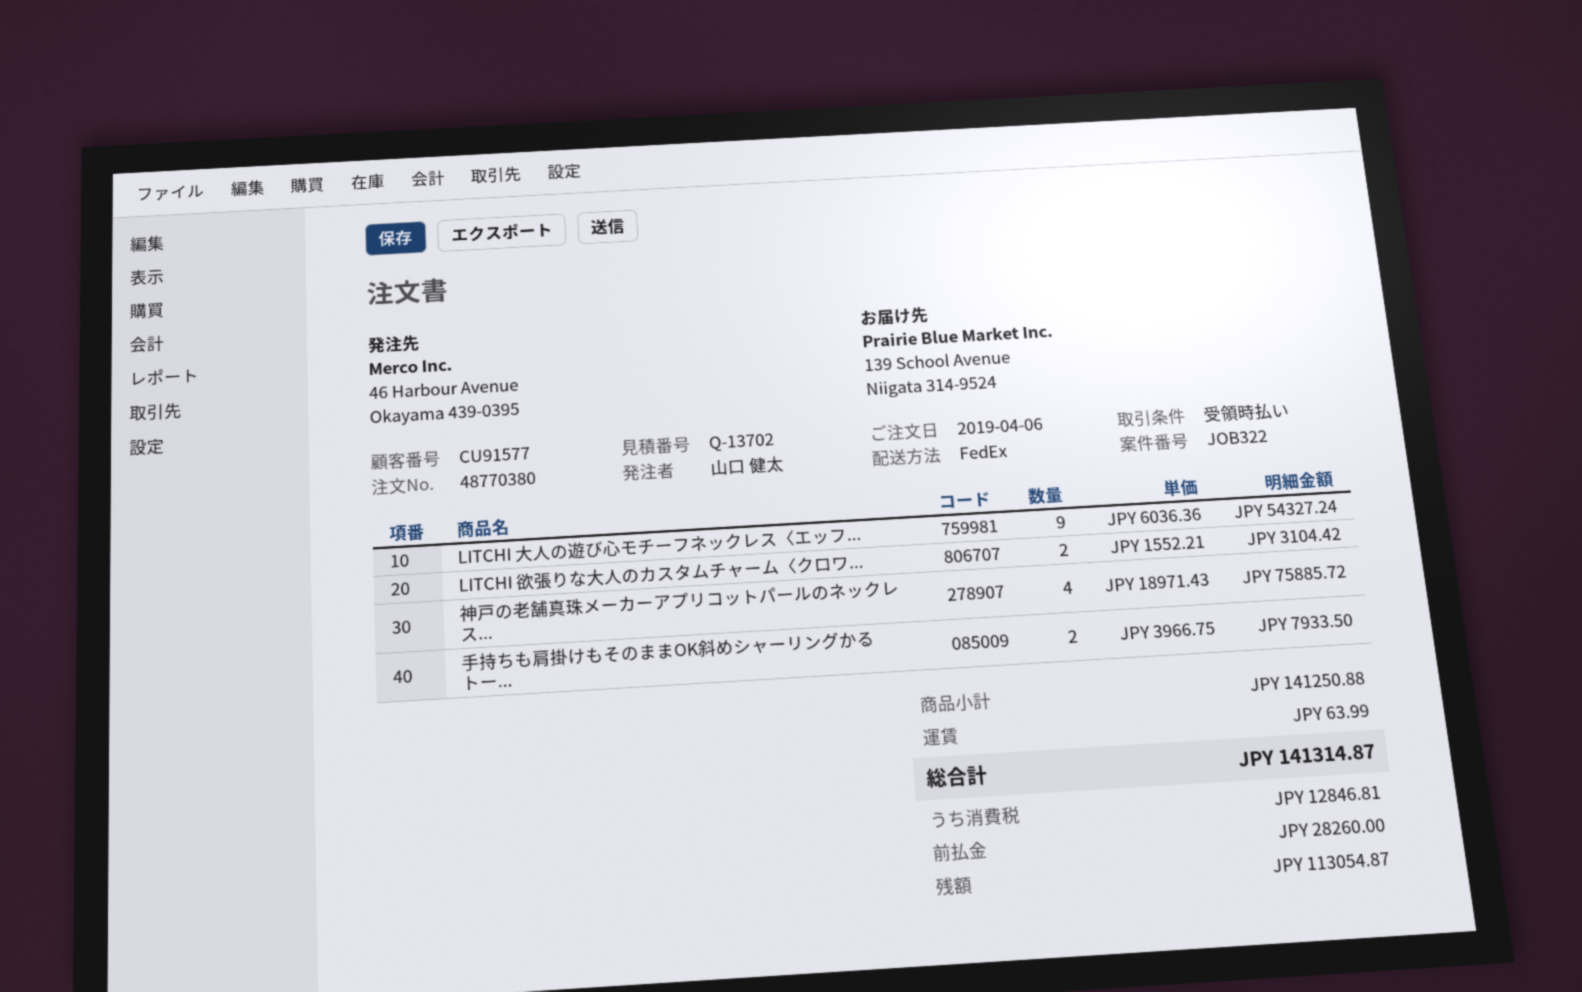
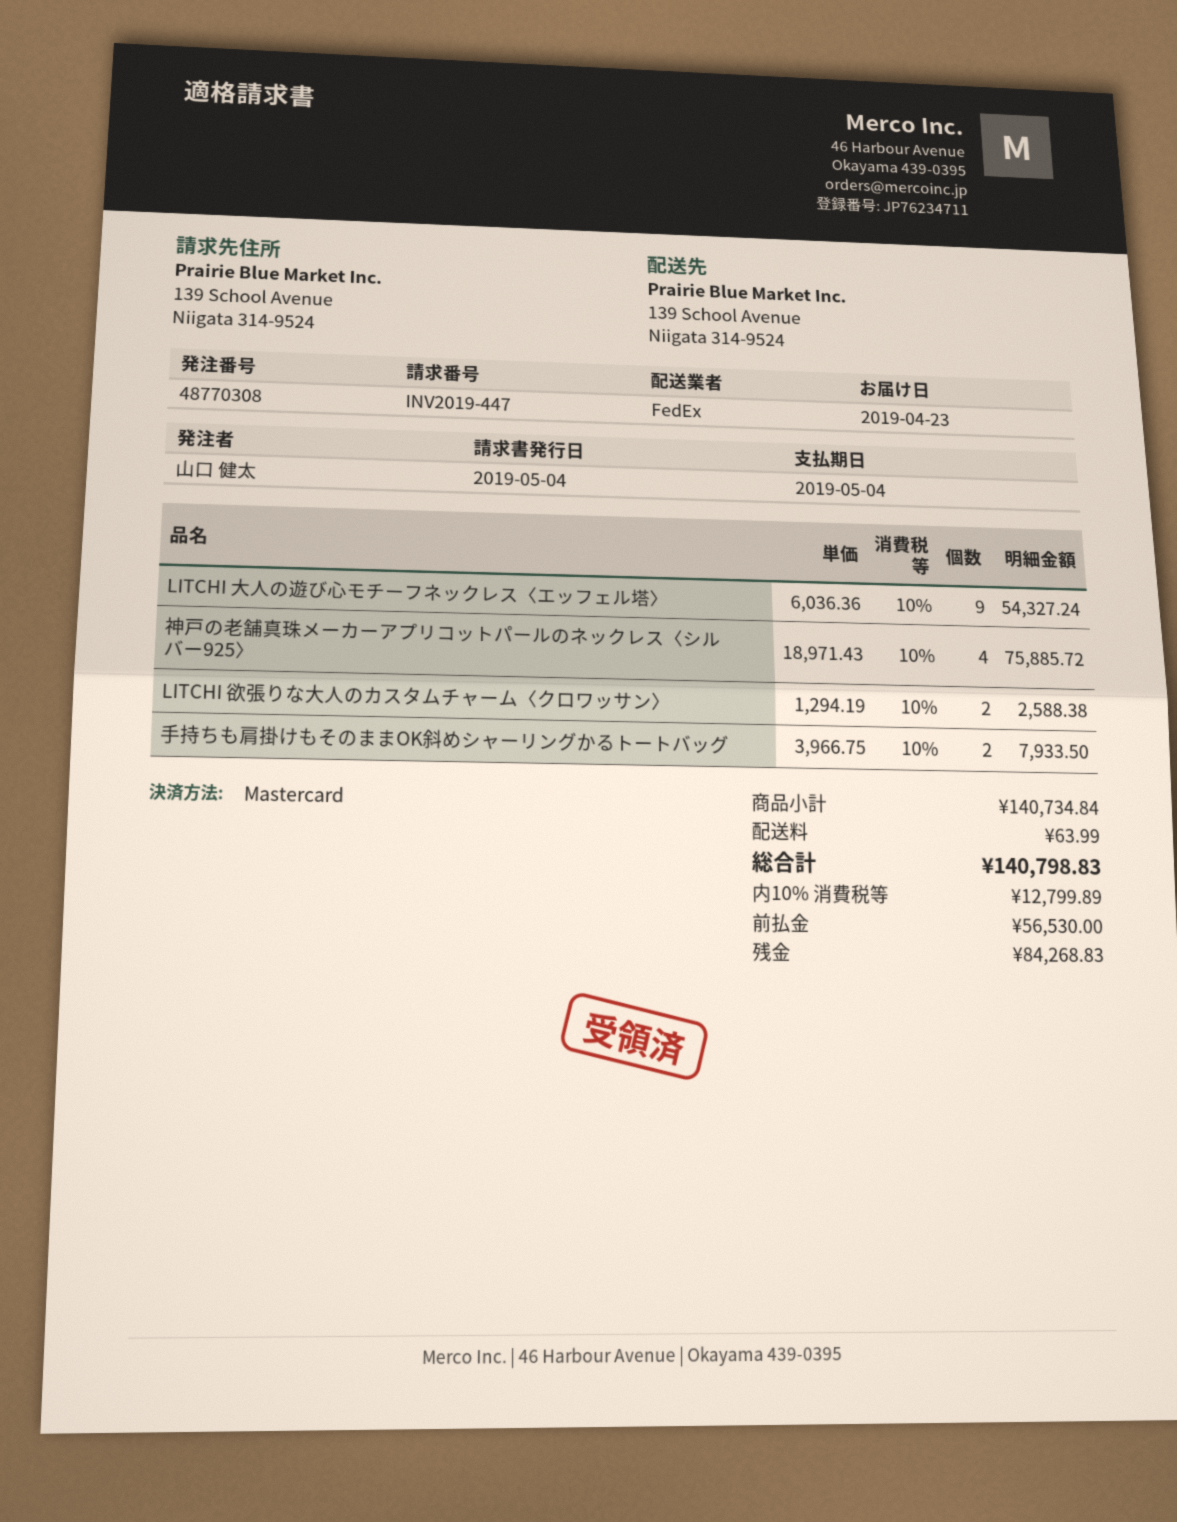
order number: 48770380 -> 48770308
LITCHI 欲張りな大人のカスタムチャーム〈クロワ...: 2 x 1552.21 = 3104.42 -> 2 x 1294.19 = 2588.38
subtotal: 141250.88 -> 140734.84
tax: 12846.81 -> 12799.89
total: 141314.87 -> 140798.83
deposit: 28260.00 -> 56530.00
balance: 113054.87 -> 84268.83

